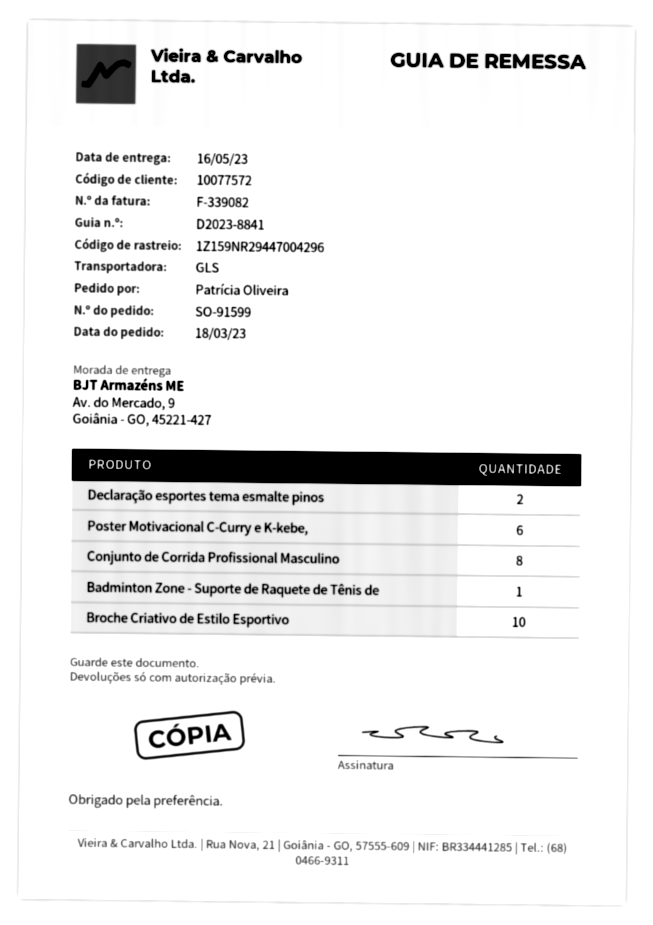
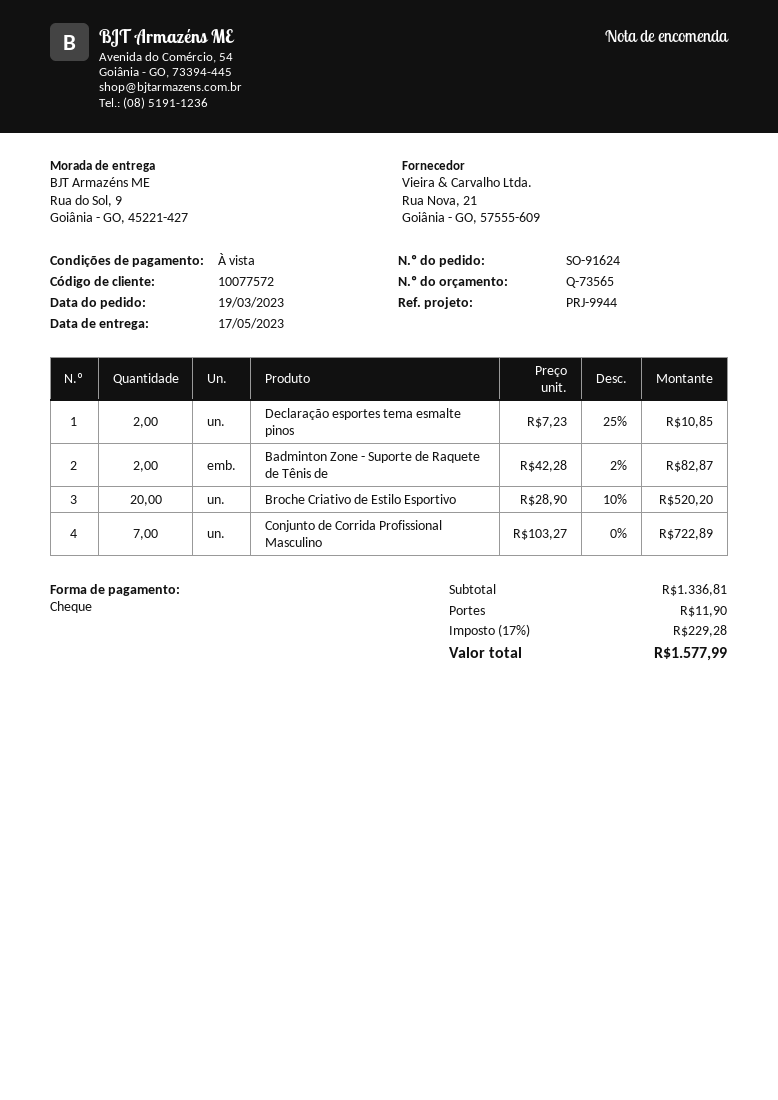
order number: SO-91599 -> SO-91624
order date: 2023-03-18 -> 2023-03-19
delivery date: 2023-05-16 -> 2023-05-17
ship to: Av. do Mercado, 9, Goiânia - GO, 45221-427 -> Rua do Sol, 9, Goiânia - GO, 45221-427
Poster Motivacional C-Curry e K-kebe,: 6 -> none
Conjunto de Corrida Profissional Masculino: 8 -> 7
Badminton Zone - Suporte de Raquete de Tênis de: 1 -> 2
Broche Criativo de Estilo Esportivo: 10 -> 20

